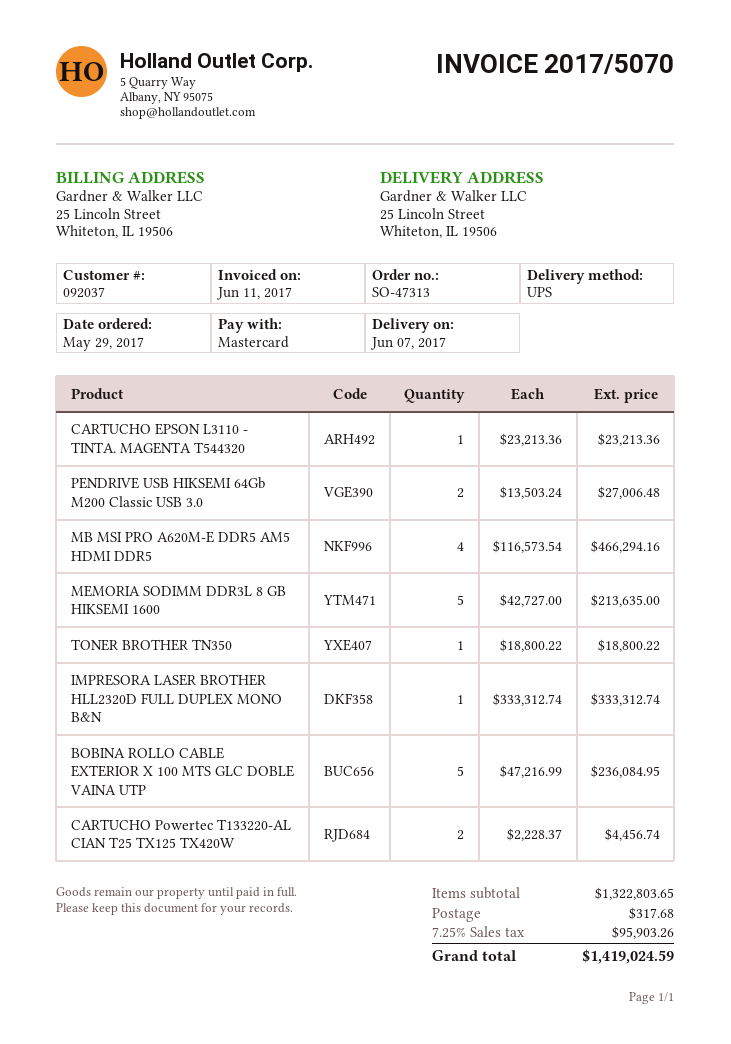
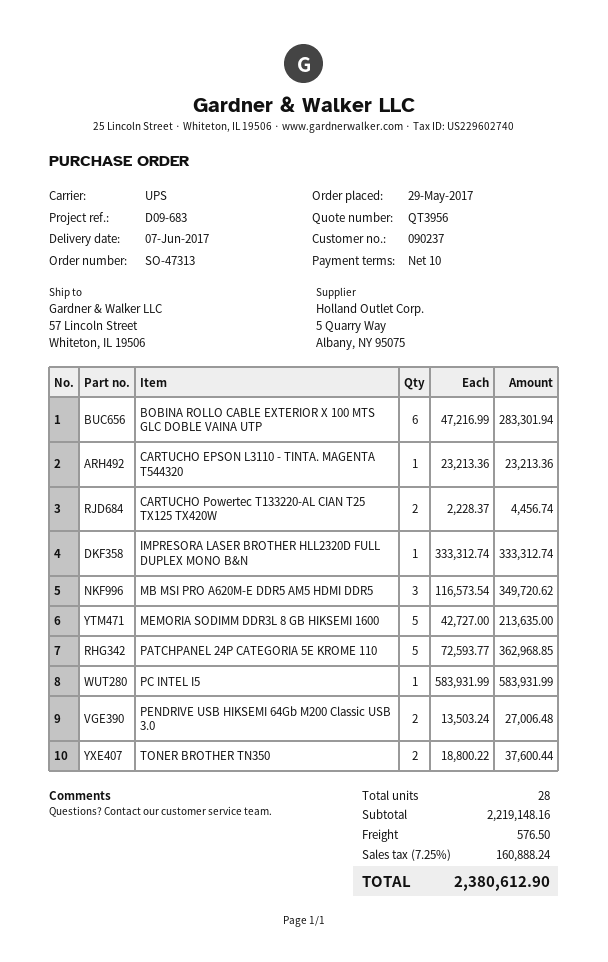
customer number: 092037 -> 090237
ship to: 25 Lincoln Street, Whiteton, IL 19506 -> 57 Lincoln Street, Whiteton, IL 19506
MB MSI PRO A620M-E DDR5 AM5 HDMI DDR5: 4 x 116573.54 = 466294.16 -> 3 x 116573.54 = 349720.62
TONER BROTHER TN350: 1 x 18800.22 = 18800.22 -> 2 x 18800.22 = 37600.44
BOBINA ROLLO CABLE EXTERIOR X 100 MTS GLC DOBLE VAINA UTP: 5 x 47216.99 = 236084.95 -> 6 x 47216.99 = 283301.94
PATCHPANEL 24P CATEGORIA 5E KROME 110: none -> 5 x 72593.77 = 362968.85
PC INTEL I5: none -> 1 x 583931.99 = 583931.99
subtotal: 1322803.65 -> 2219148.16
shipping: 317.68 -> 576.50
tax: 7.25% = 95903.26 -> 7.25% = 160888.24
total: 1419024.59 -> 2380612.90

